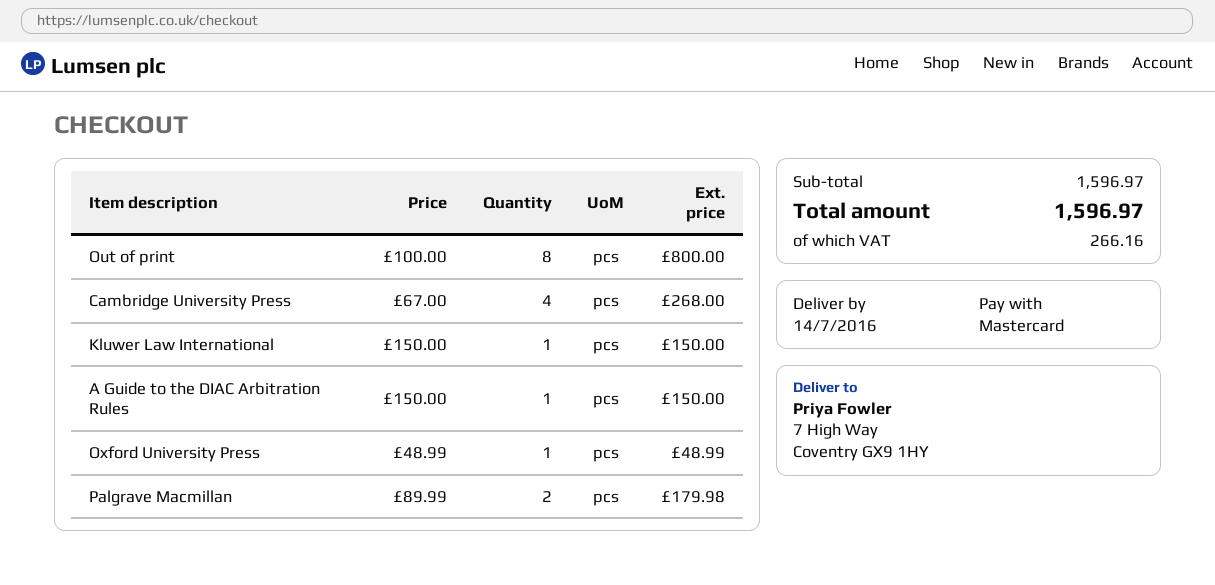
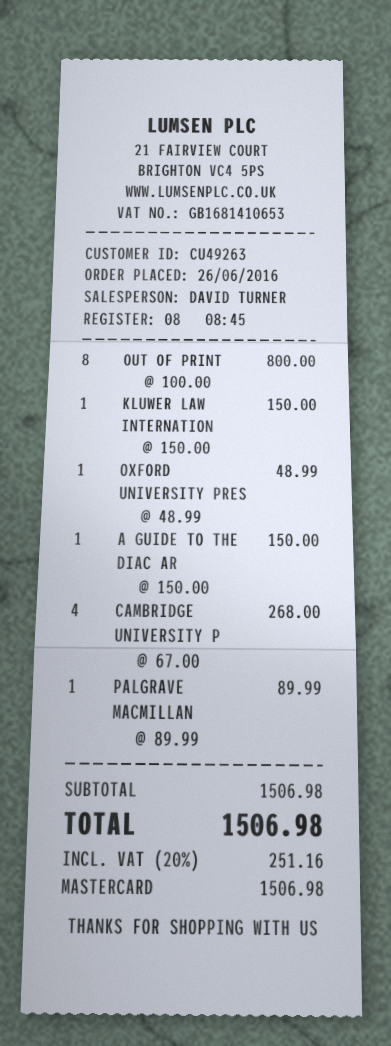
Palgrave Macmillan: 2 x 89.99 = 179.98 -> 1 x 89.99 = 89.99
subtotal: 1596.97 -> 1506.98
tax: 266.16 -> 251.16
total: 1596.97 -> 1506.98

